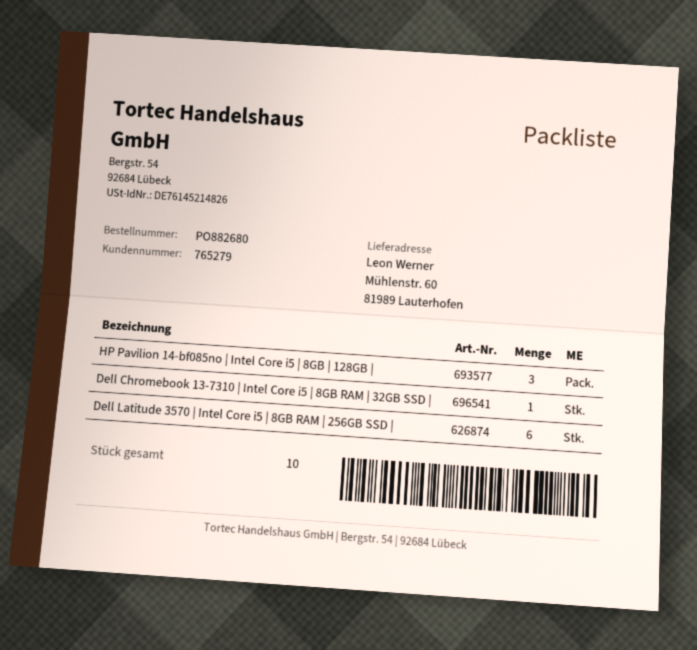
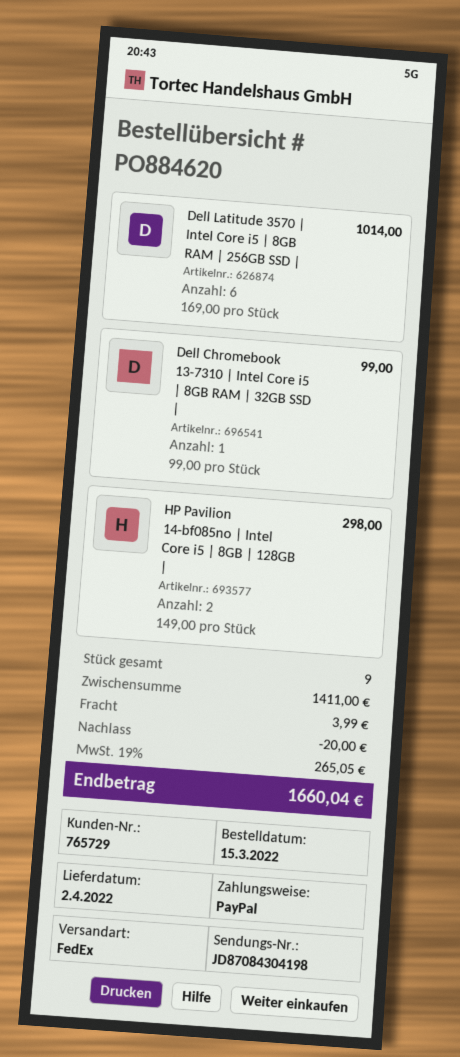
order number: PO882680 -> PO884620
customer number: 765279 -> 765729
HP Pavilion 14-bf085no | Intel Core i5 | 8GB | 128GB |: 3 -> 2
total quantity: 10 -> 9

